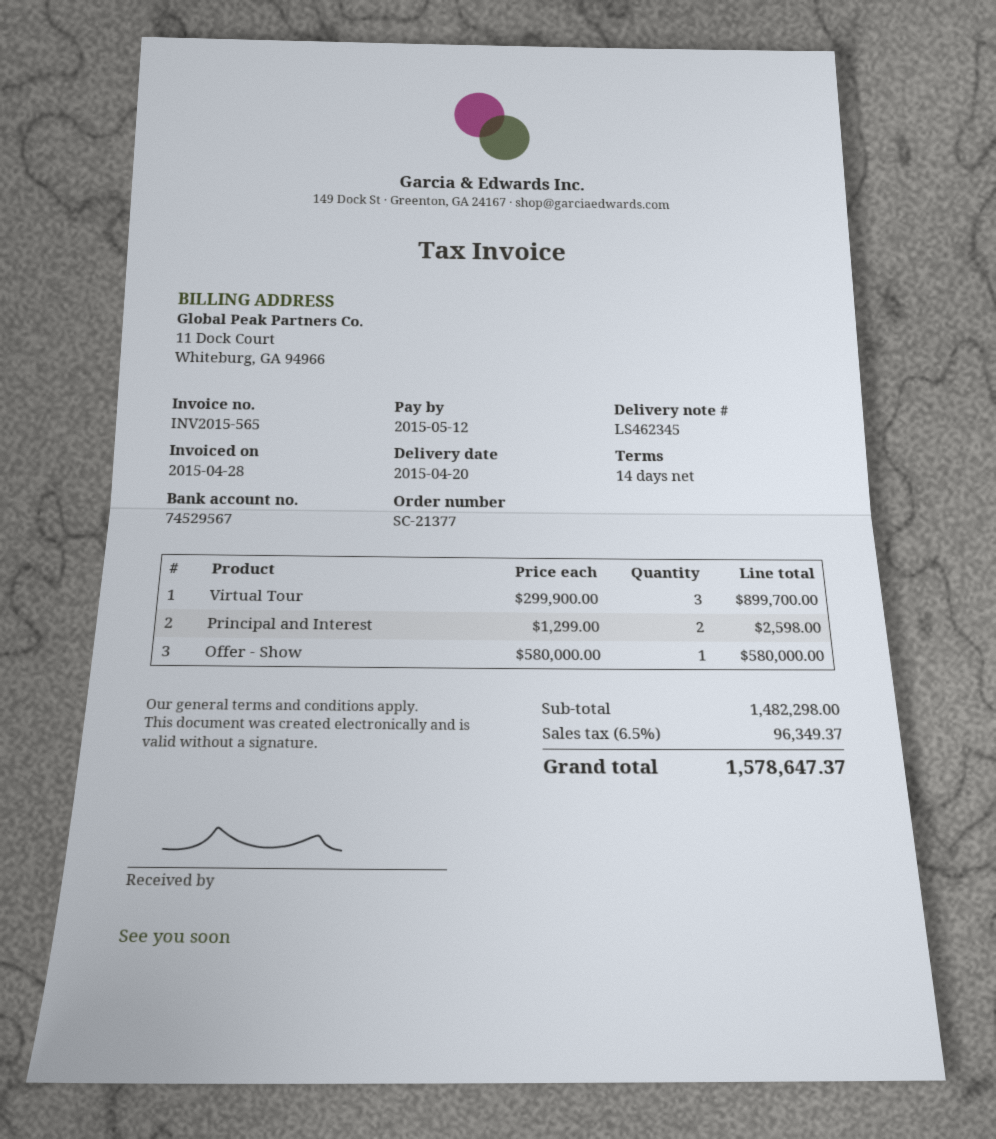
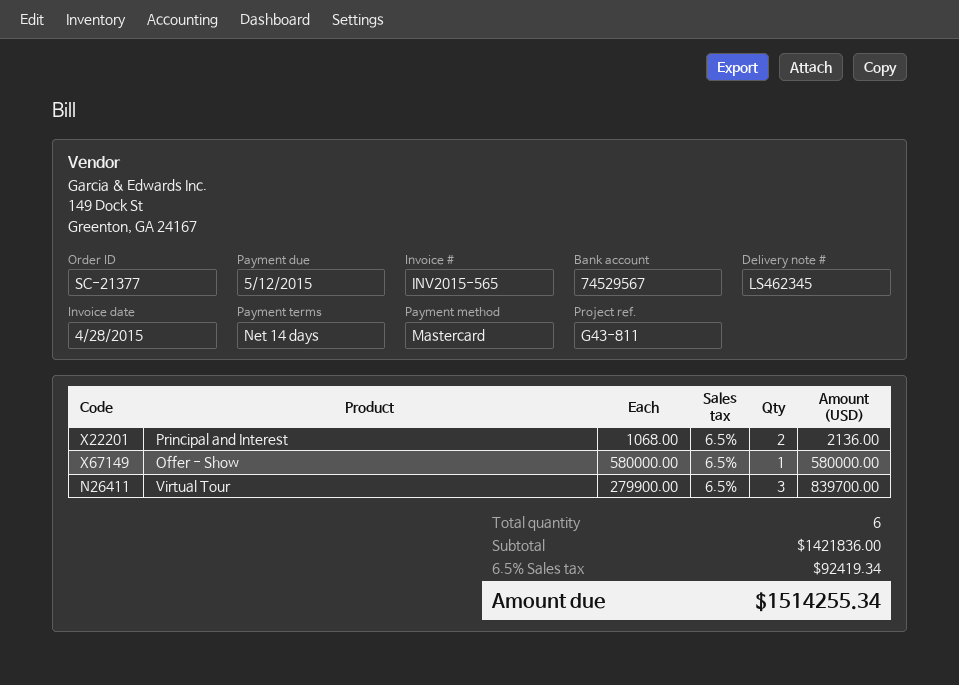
Virtual Tour: 3 x 299900.00 = 899700.00 -> 3 x 279900.00 = 839700.00
Principal and Interest: 2 x 1299.00 = 2598.00 -> 2 x 1068.00 = 2136.00
subtotal: 1482298.00 -> 1421836.00
tax: 6.5% = 96349.37 -> 6.5% = 92419.34
total: 1578647.37 -> 1514255.34

